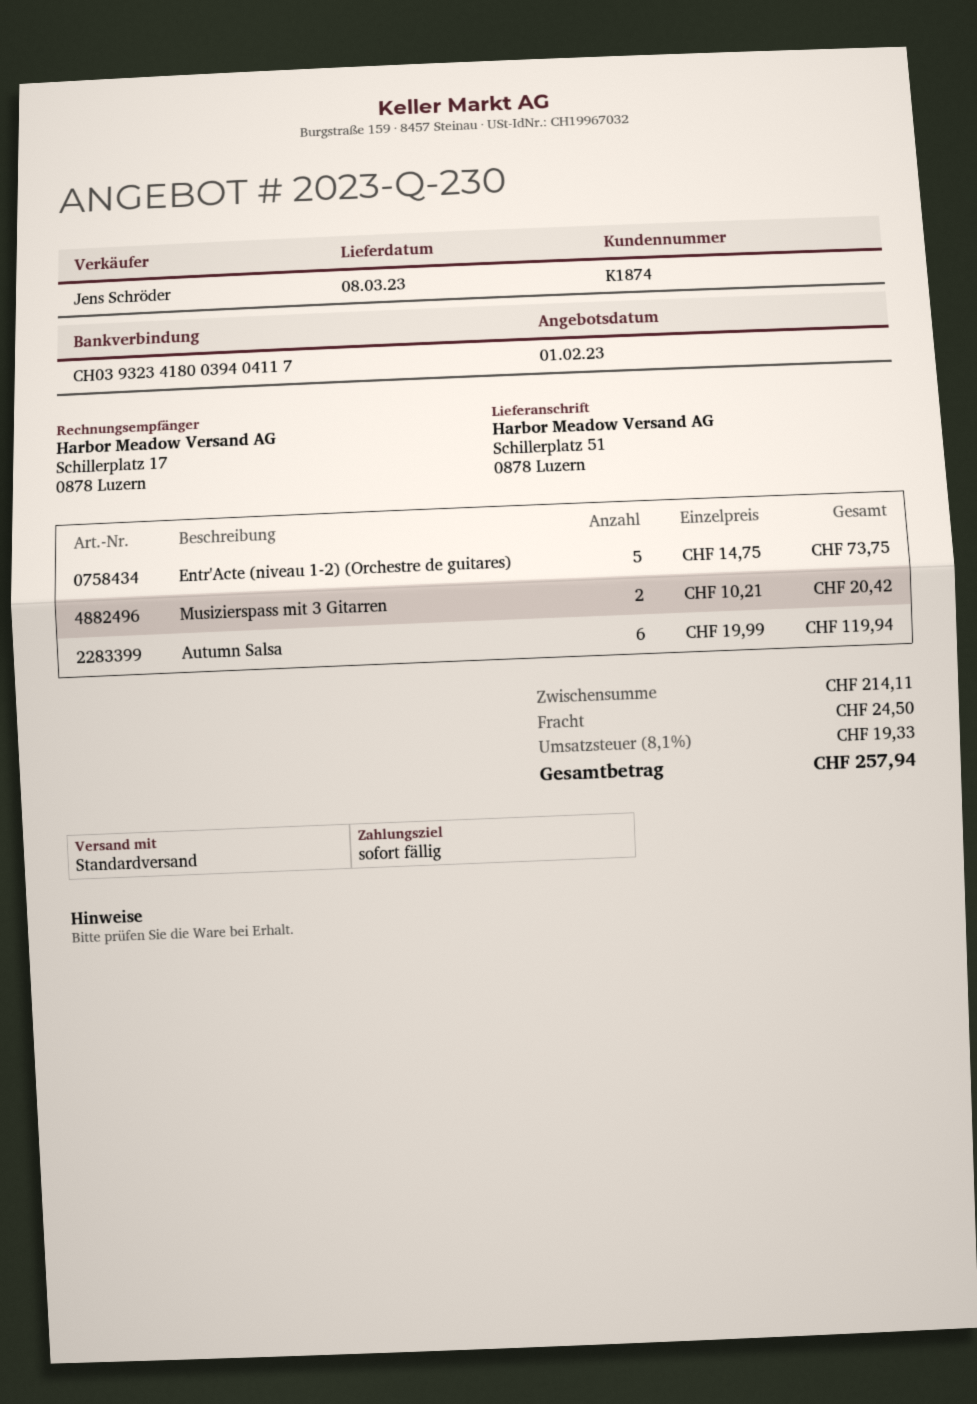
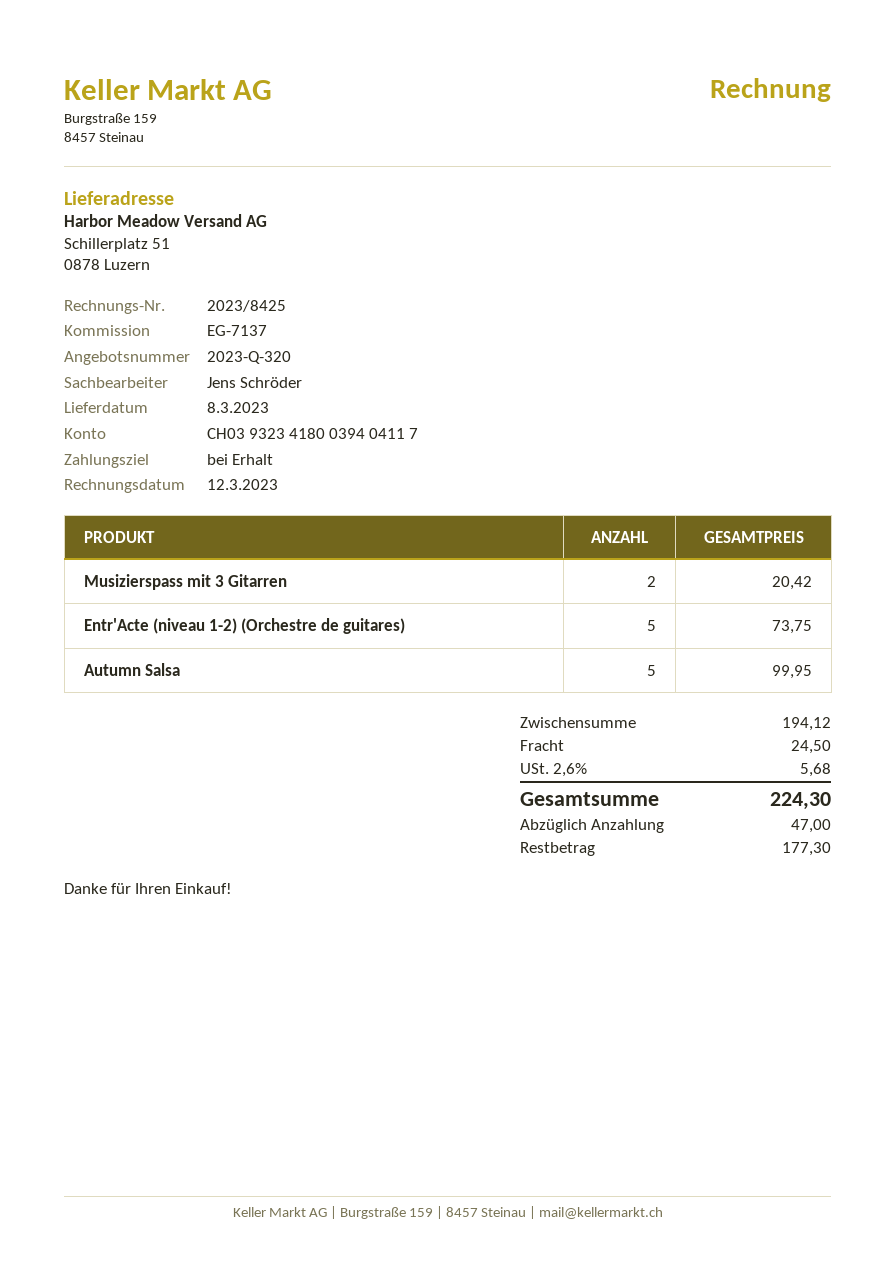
quote number: 2023-Q-230 -> 2023-Q-320
Autumn Salsa: 6 for 119.94 -> 5 for 99.95
subtotal: 214.11 -> 194.12
tax: 8.1% = 19.33 -> 2.6% = 5.68
total: 257.94 -> 224.30

